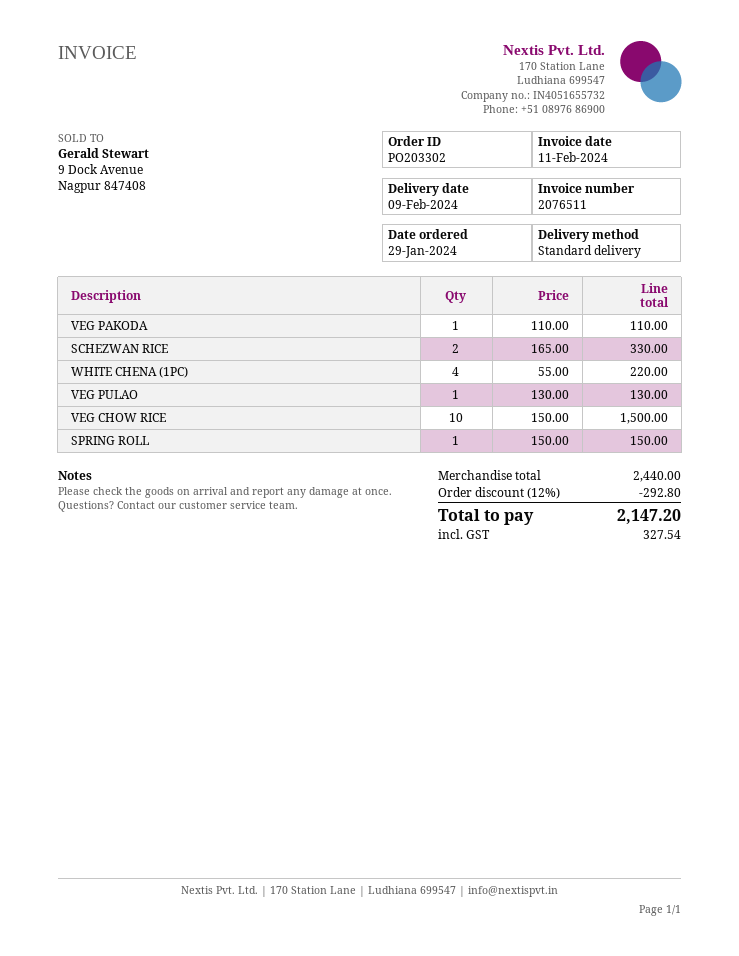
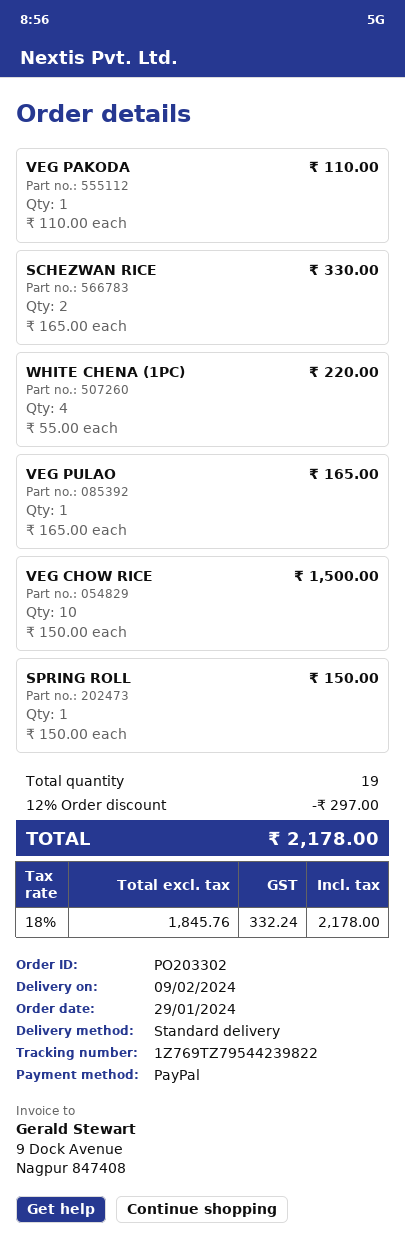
VEG PULAO: 1 x 130.00 = 130.00 -> 1 x 165.00 = 165.00
discount: 12% = 292.80 -> 12% = 297.00
tax: 327.54 -> 332.24
total: 2147.20 -> 2178.00

